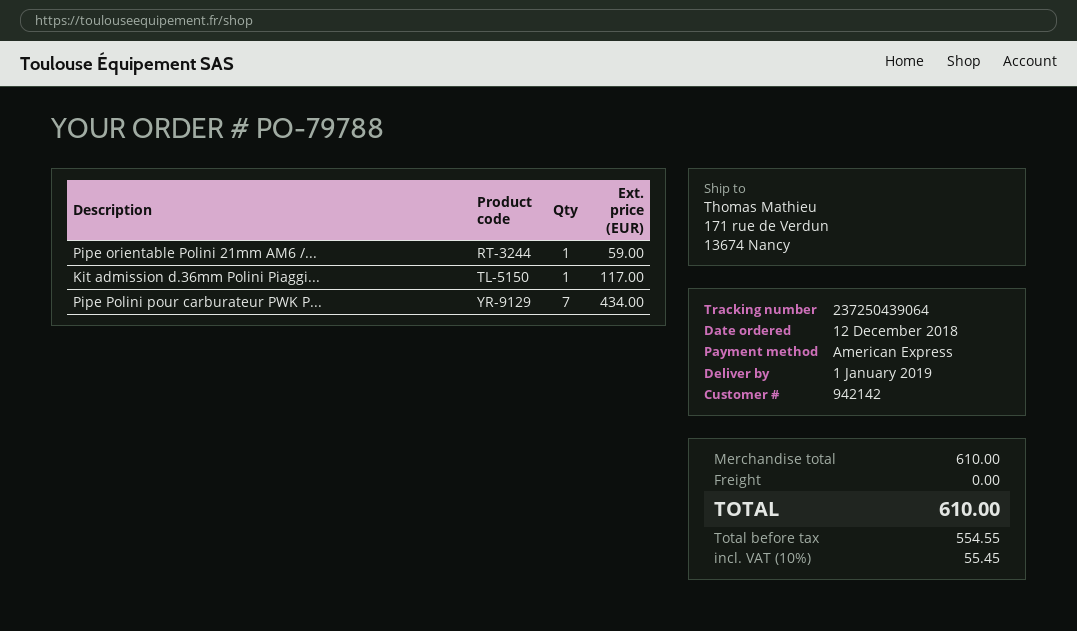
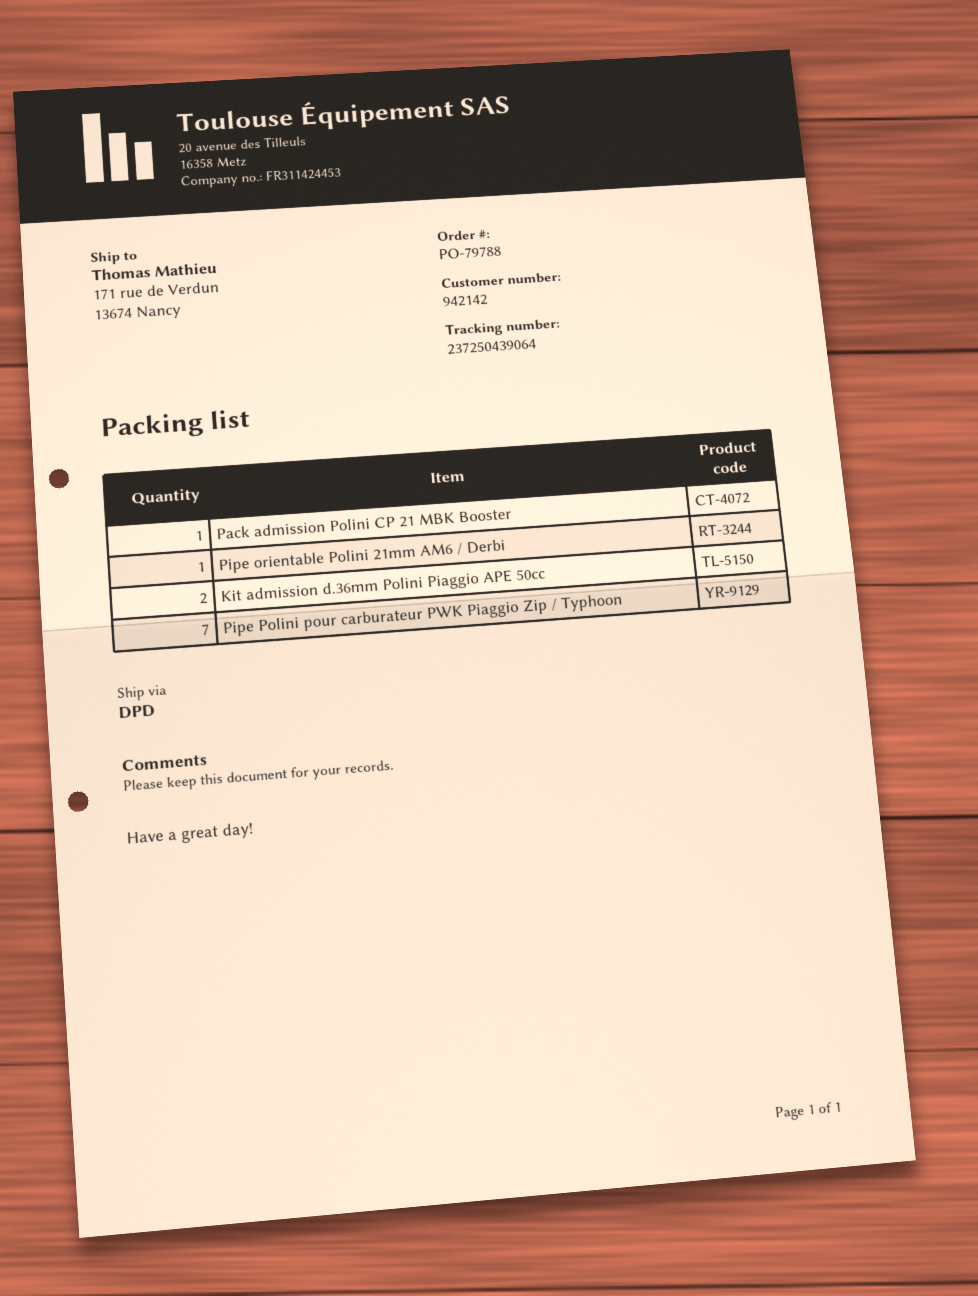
Kit admission d.36mm Polini Piaggi...: 1 -> 2
Pack admission Polini CP 21 MBK Booster: none -> 1

